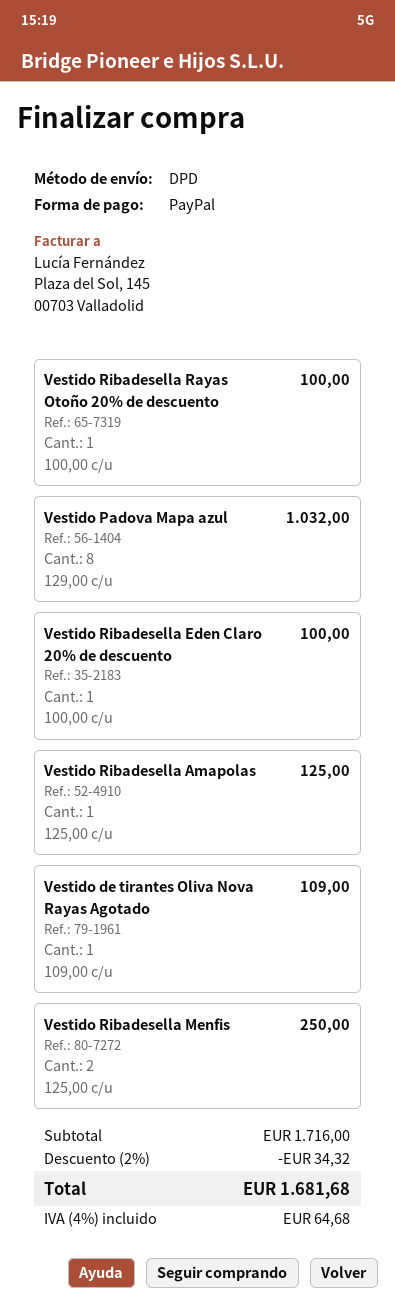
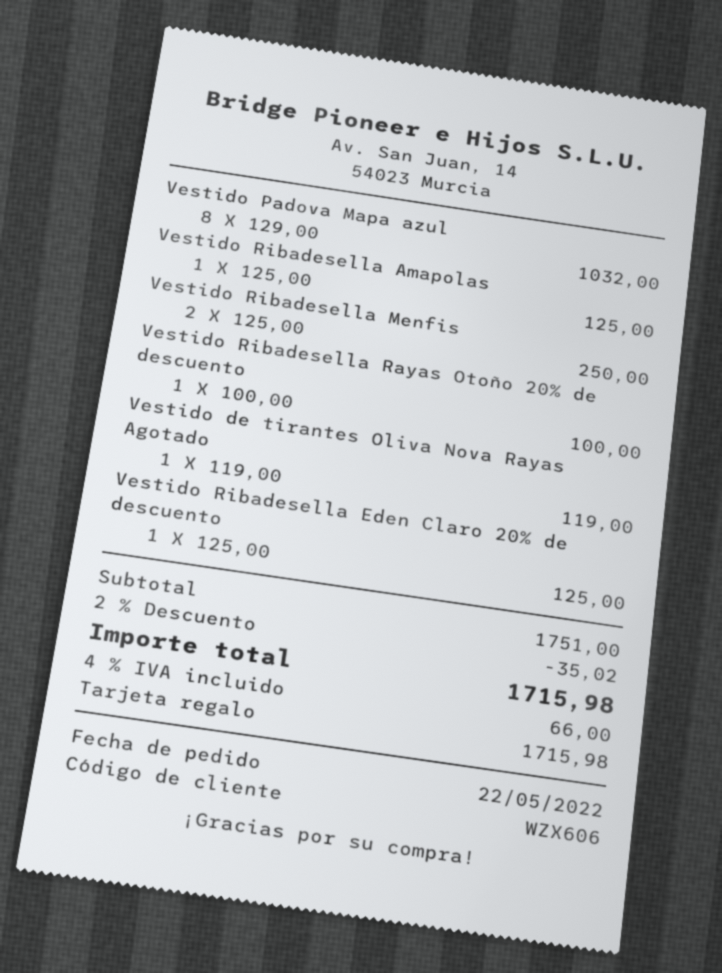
payment method: PayPal -> gift card
Vestido Ribadesella Eden Claro 20% de descuento: 1 x 100.00 = 100.00 -> 1 x 125.00 = 125.00
Vestido de tirantes Oliva Nova Rayas Agotado: 1 x 109.00 = 109.00 -> 1 x 119.00 = 119.00
subtotal: 1716.00 -> 1751.00
discount: 2% = 34.32 -> 2% = 35.02
tax: 4% = 64.68 -> 4% = 66.00
total: 1681.68 -> 1715.98

